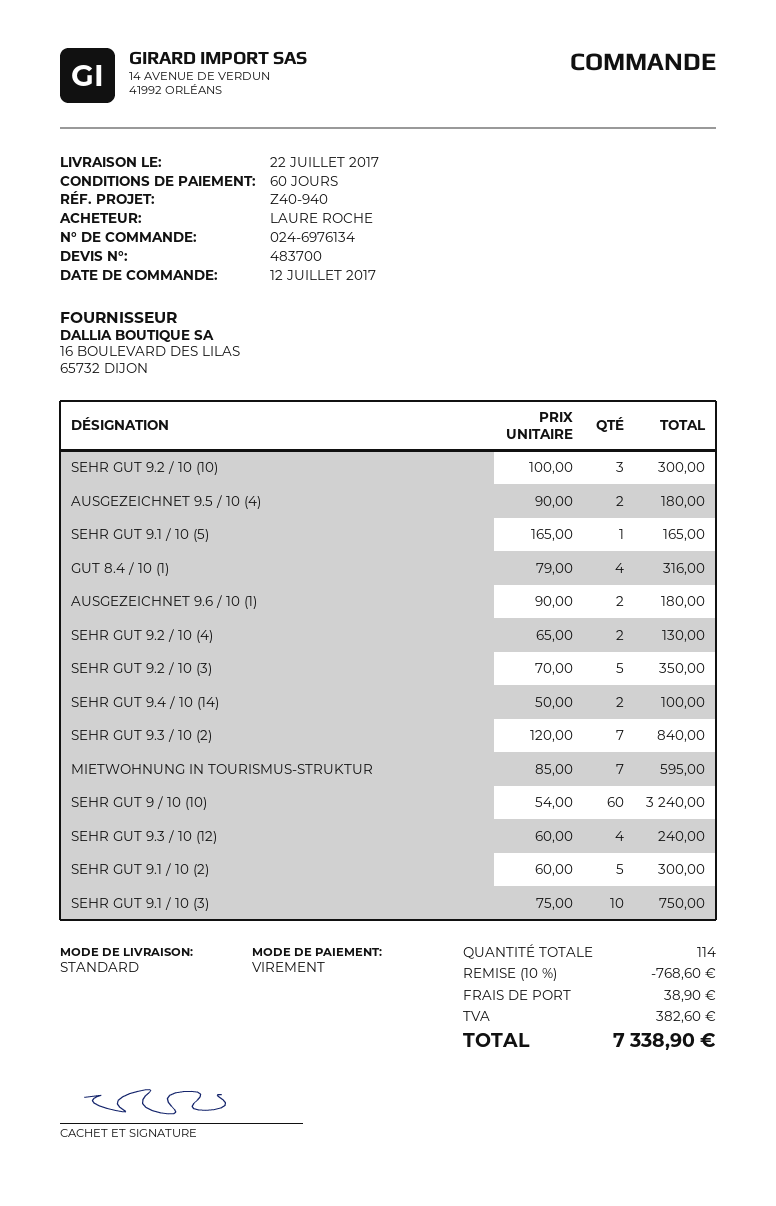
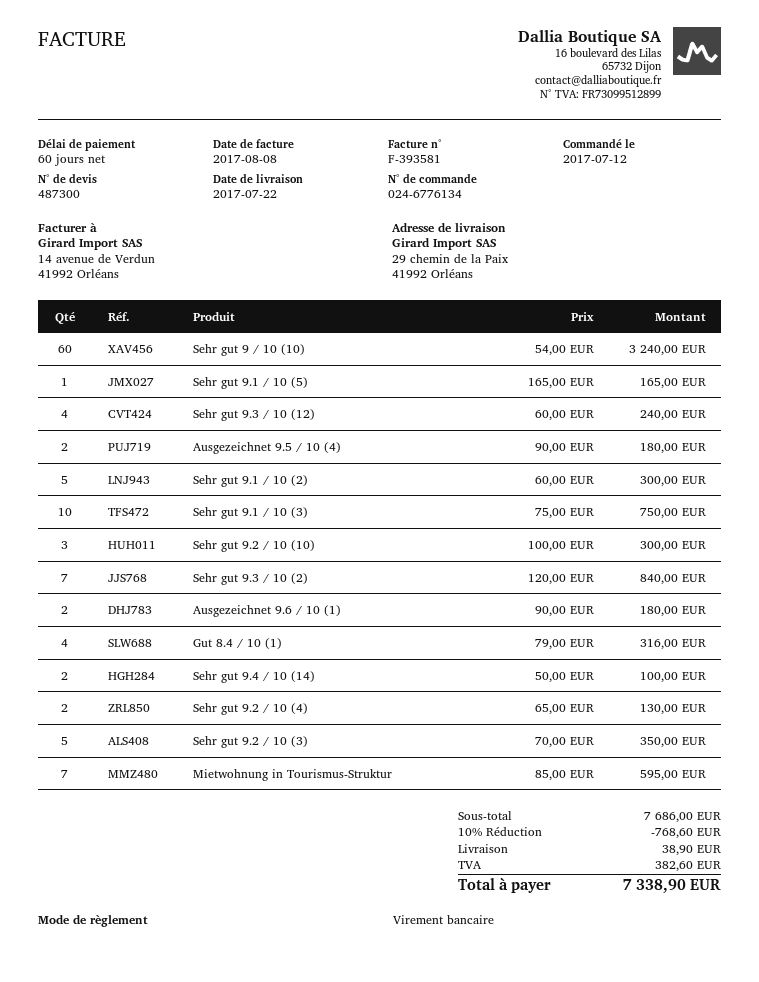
quote number: 483700 -> 487300
order number: 024-6976134 -> 024-6776134

